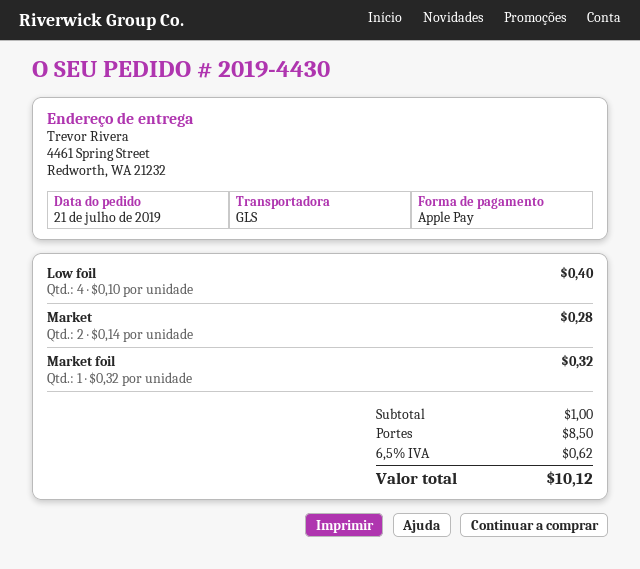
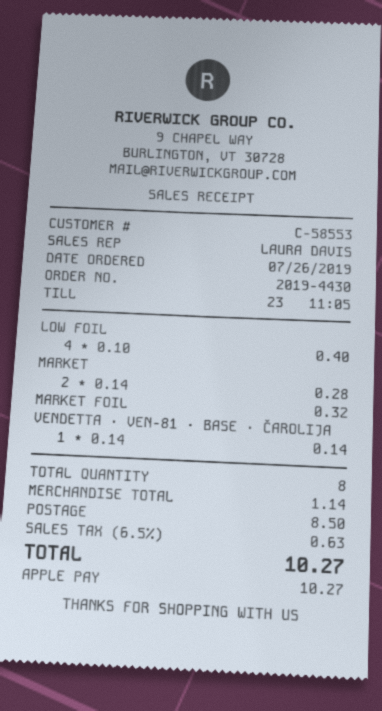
order date: 2019-07-21 -> 2019-07-26
VENDETTA · VEN-81 · BASE · ČAROLIJA: none -> 1 x 0.14 = 0.14
subtotal: 1.00 -> 1.14
tax: 6.5% = 0.62 -> 6.5% = 0.63
total: 10.12 -> 10.27

